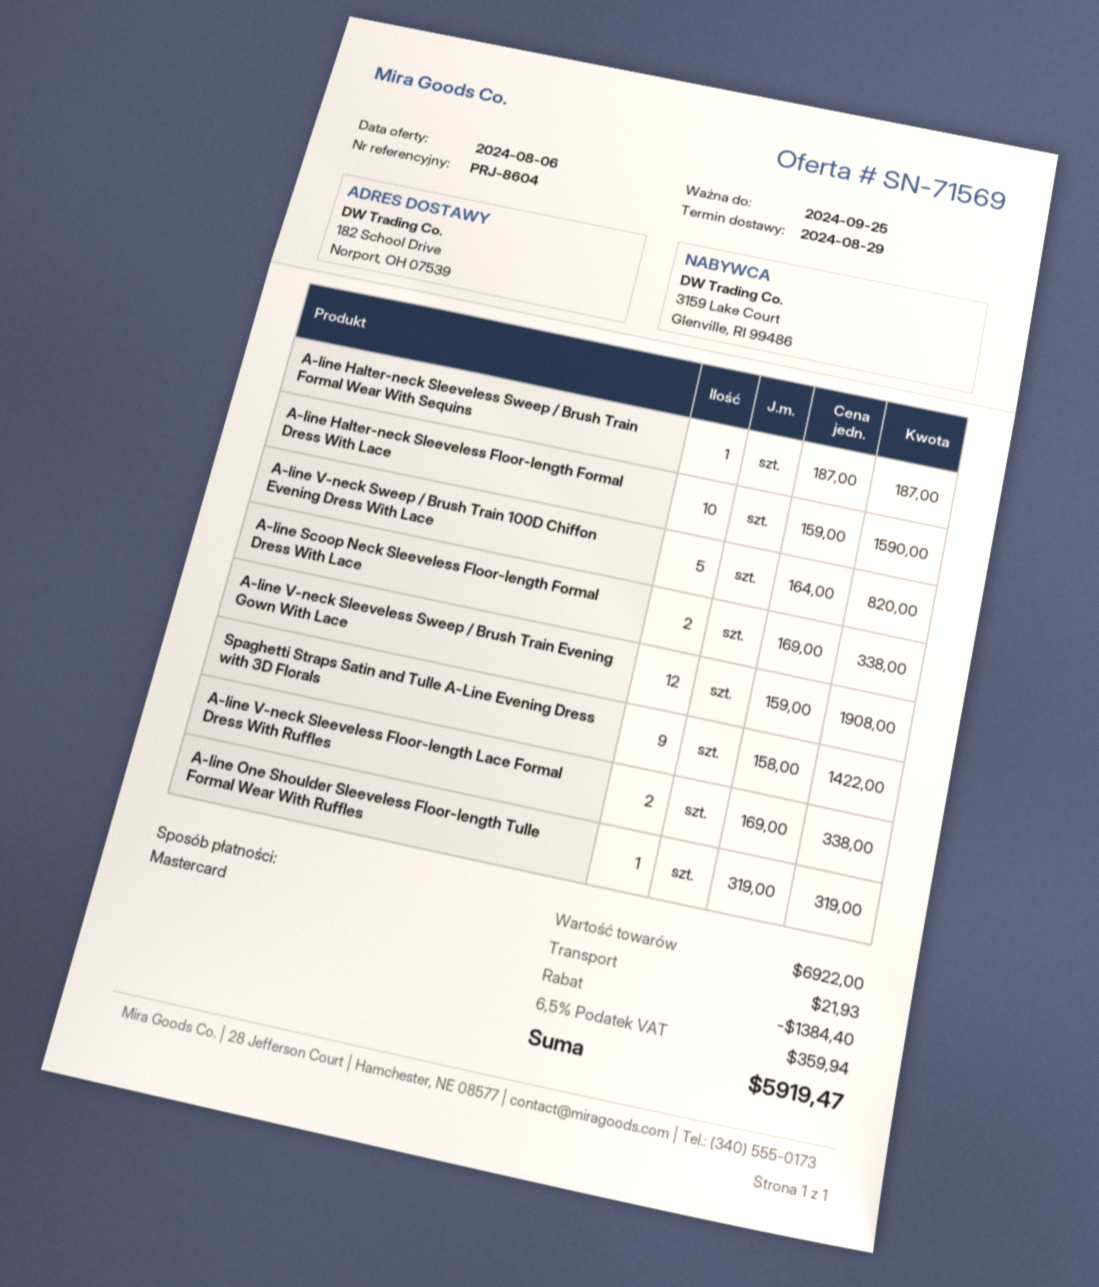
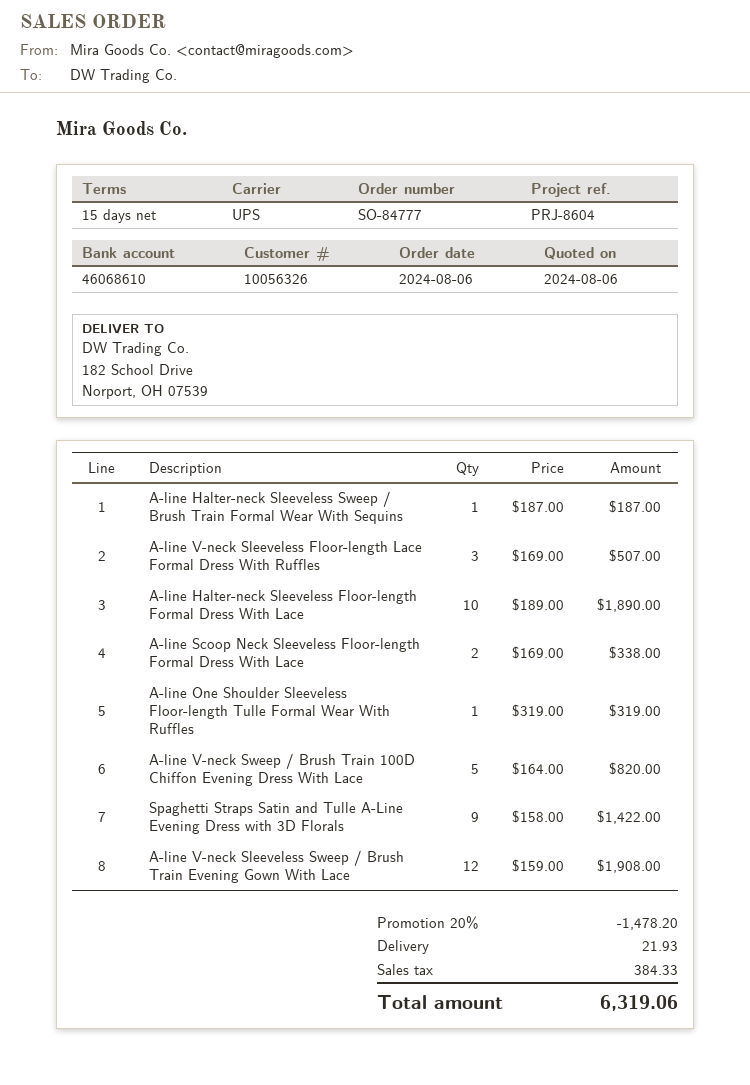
A-line Halter-neck Sleeveless Floor-length Formal Dress With Lace: 10 x 159.00 = 1590.00 -> 10 x 189.00 = 1890.00
A-line V-neck Sleeveless Floor-length Lace Formal Dress With Ruffles: 2 x 169.00 = 338.00 -> 3 x 169.00 = 507.00
discount: 1384.40 -> 1478.20
tax: 359.94 -> 384.33
total: 5919.47 -> 6319.06

